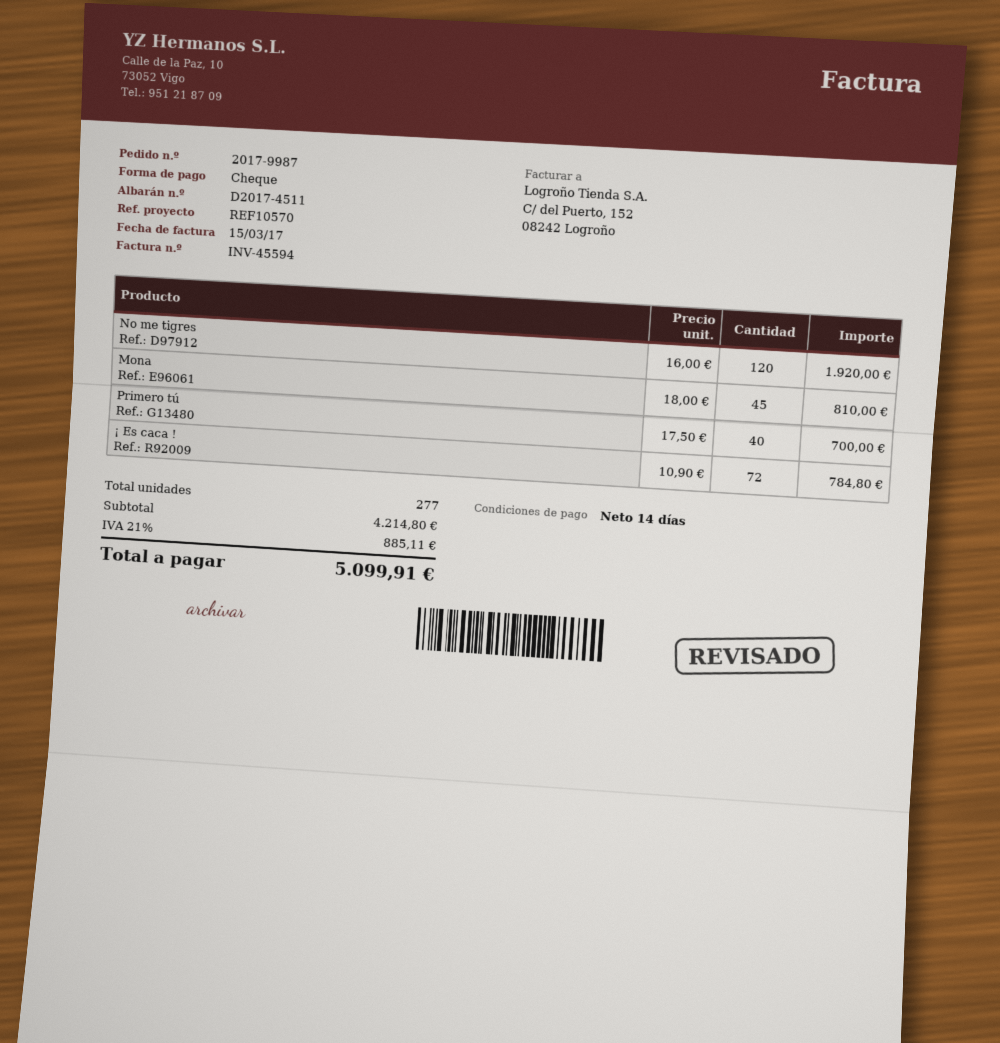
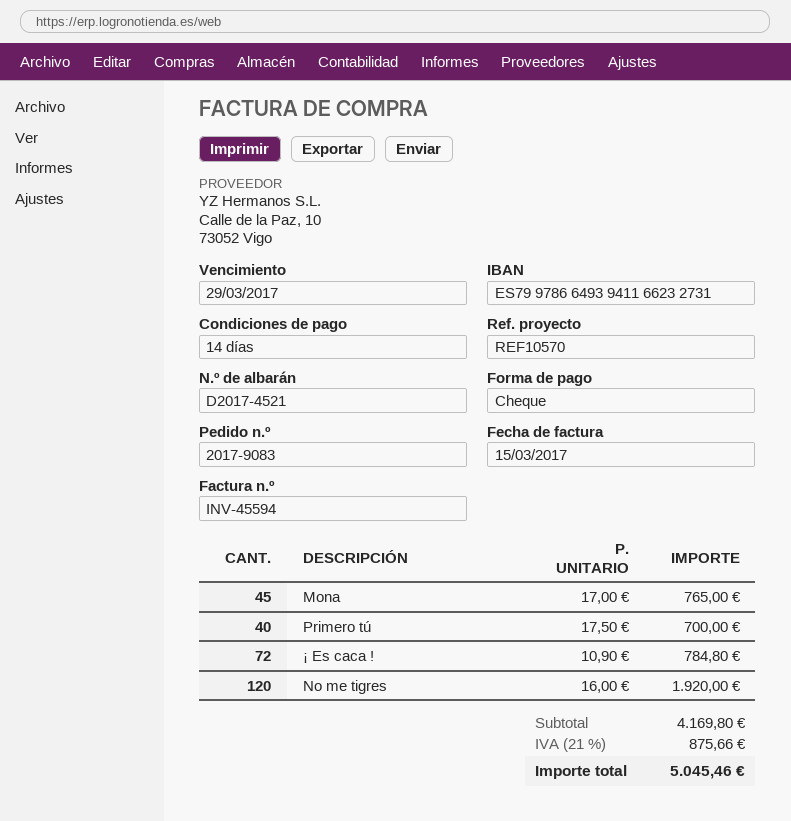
order number: 2017-9987 -> 2017-9083
delivery note number: D2017-4511 -> D2017-4521
Mona: 45 x 18.00 = 810.00 -> 45 x 17.00 = 765.00
subtotal: 4214.80 -> 4169.80
tax: 21% = 885.11 -> 21% = 875.66
total: 5099.91 -> 5045.46

